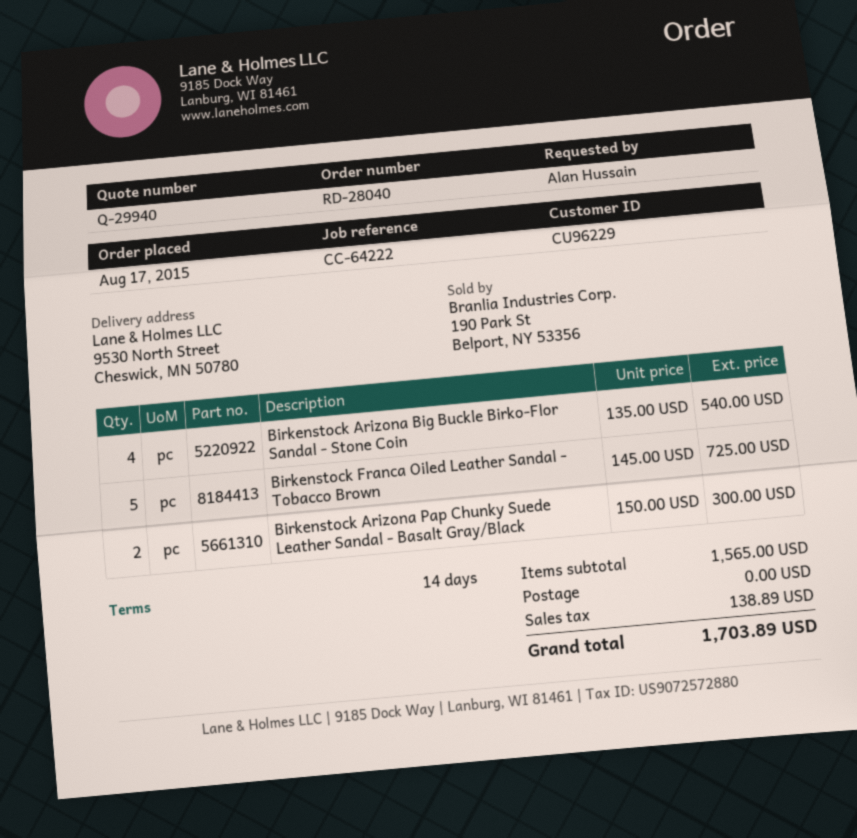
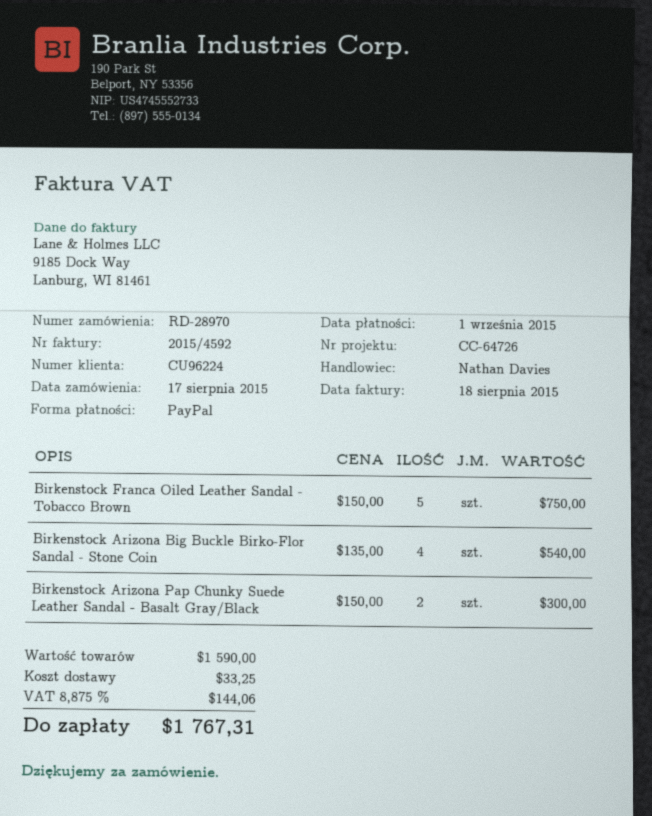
order number: RD-28040 -> RD-28970
customer number: CU96229 -> CU96224
reference: CC-64222 -> CC-64726
Birkenstock Franca Oiled Leather Sandal - Tobacco Brown: 5 x 145.00 = 725.00 -> 5 x 150.00 = 750.00
subtotal: 1565.00 -> 1590.00
shipping: 0.00 -> 33.25
tax: 138.89 -> 144.06
total: 1703.89 -> 1767.31

